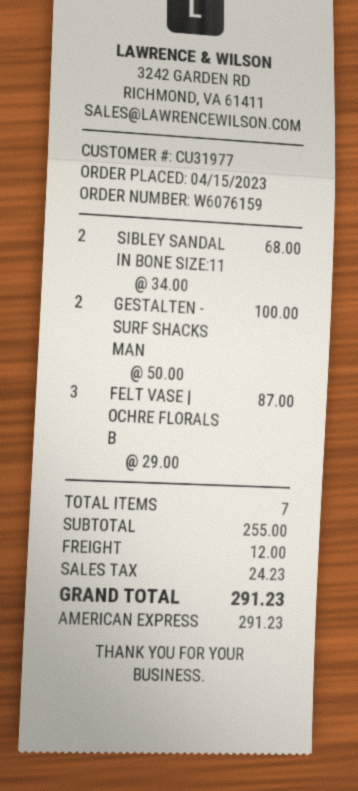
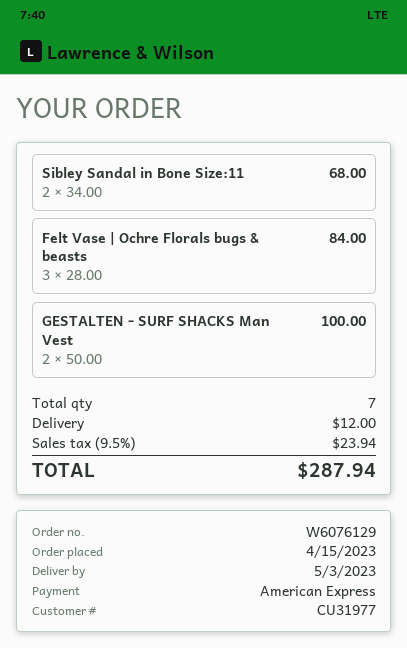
order number: W6076159 -> W6076129
FELT VASE | OCHRE FLORALS B: 3 x 29.00 = 87.00 -> 3 x 28.00 = 84.00
tax: 24.23 -> 23.94
total: 291.23 -> 287.94

